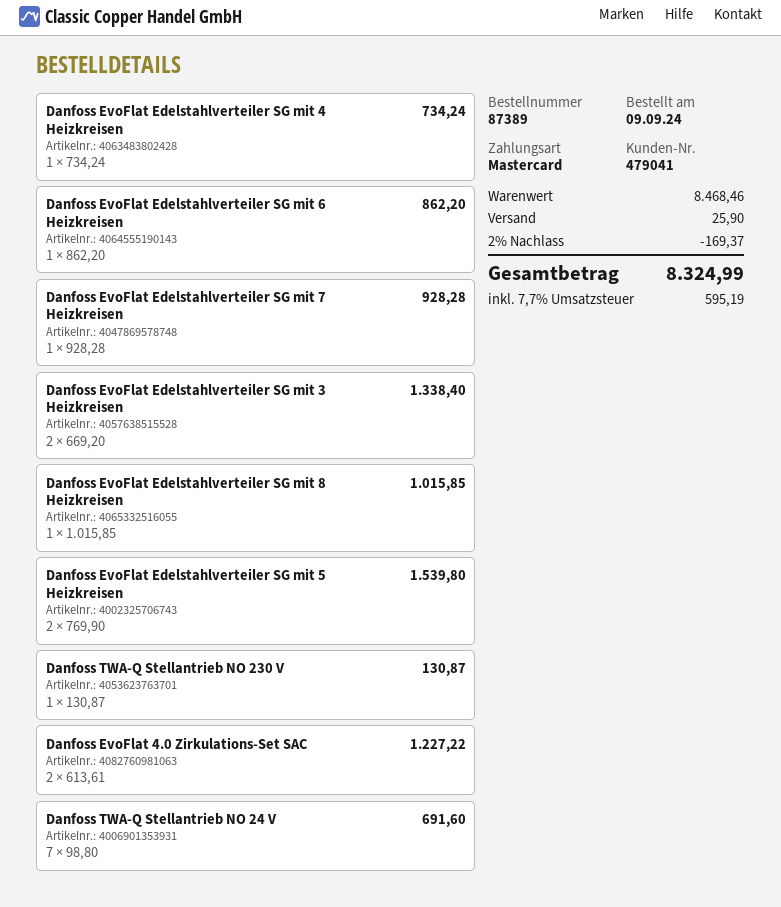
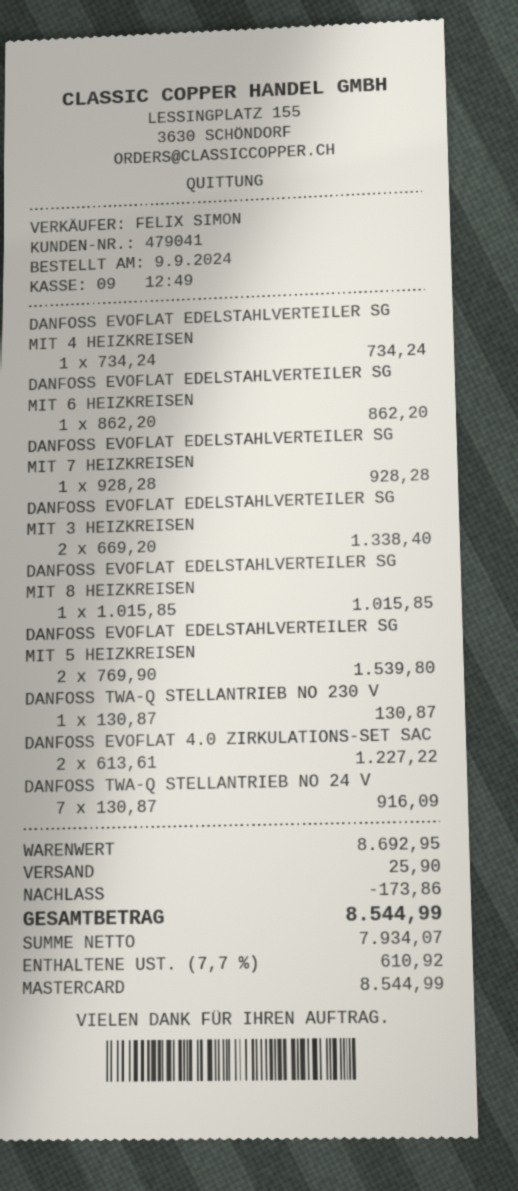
Danfoss TWA-Q Stellantrieb NO 24 V: 7 x 98.80 = 691.60 -> 7 x 130.87 = 916.09
subtotal: 8468.46 -> 8692.95
discount: 169.37 -> 173.86
tax: 7.7% = 595.19 -> 7.7% = 610.92
total: 8324.99 -> 8544.99

